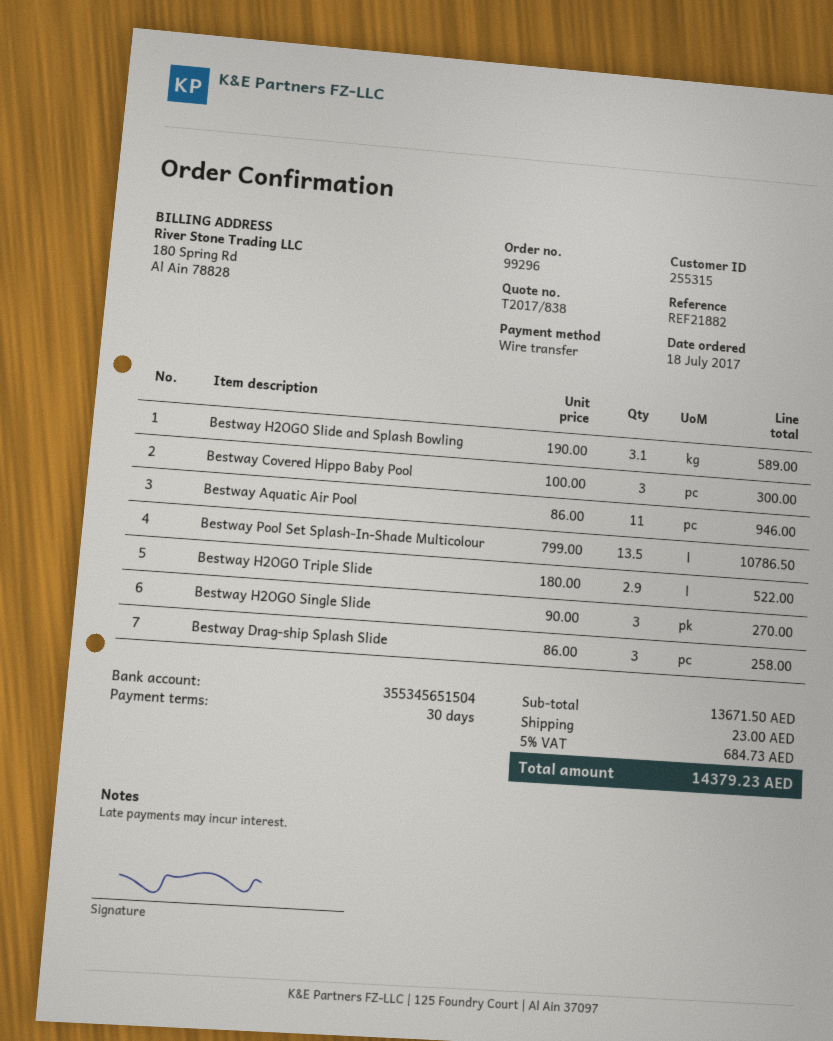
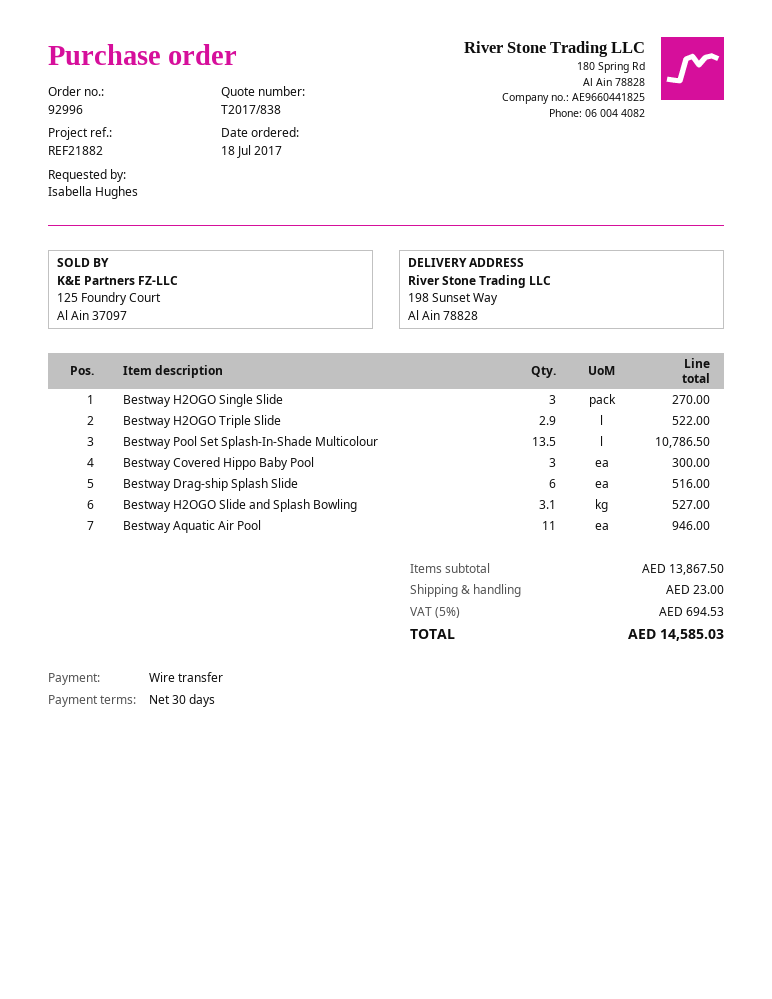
order number: 99296 -> 92996
Bestway H2OGO Slide and Splash Bowling: 3.1 for 589.00 -> 3.1 for 527.00
Bestway Drag-ship Splash Slide: 3 for 258.00 -> 6 for 516.00
subtotal: 13671.50 -> 13867.50
tax: 5% = 684.73 -> 5% = 694.53
total: 14379.23 -> 14585.03

